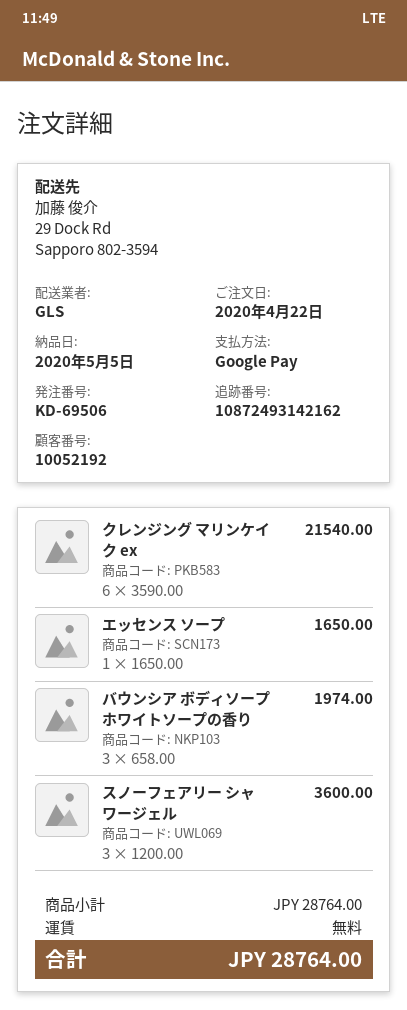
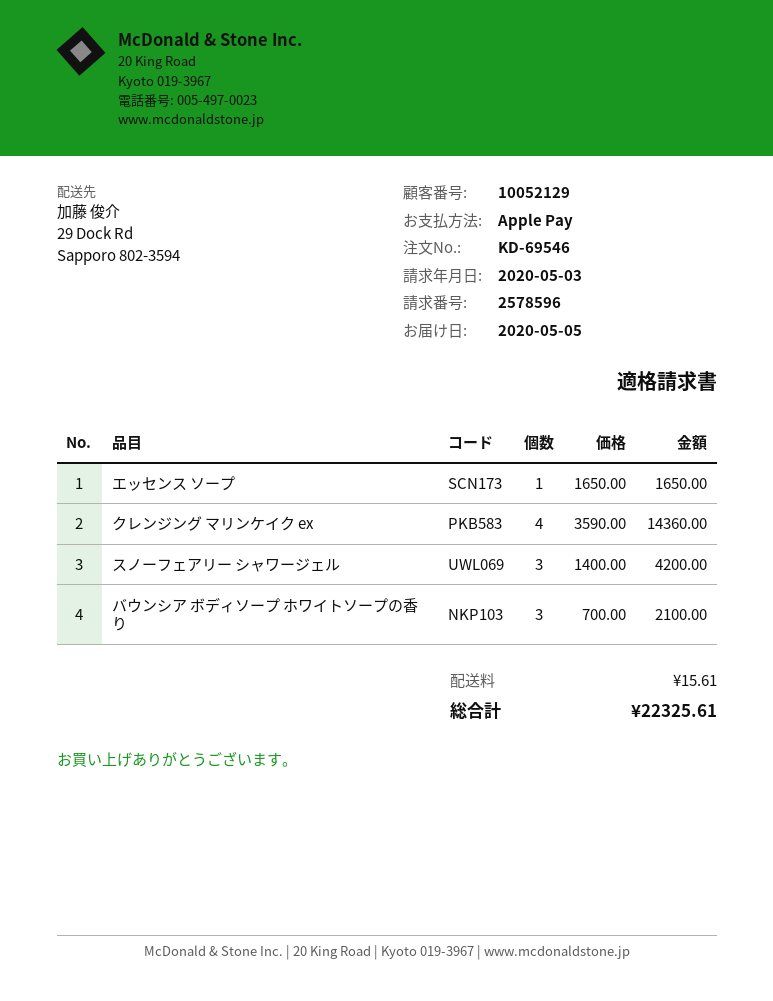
order number: KD-69506 -> KD-69546
customer number: 10052192 -> 10052129
payment method: Google Pay -> Apple Pay
クレンジング マリンケイク ex: 6 x 3590.00 = 21540.00 -> 4 x 3590.00 = 14360.00
バウンシア ボディソープ ホワイトソープの香り: 3 x 658.00 = 1974.00 -> 3 x 700.00 = 2100.00
スノーフェアリー シャワージェル: 3 x 1200.00 = 3600.00 -> 3 x 1400.00 = 4200.00
shipping: 0.00 -> 15.61
total: 28764.00 -> 22325.61

